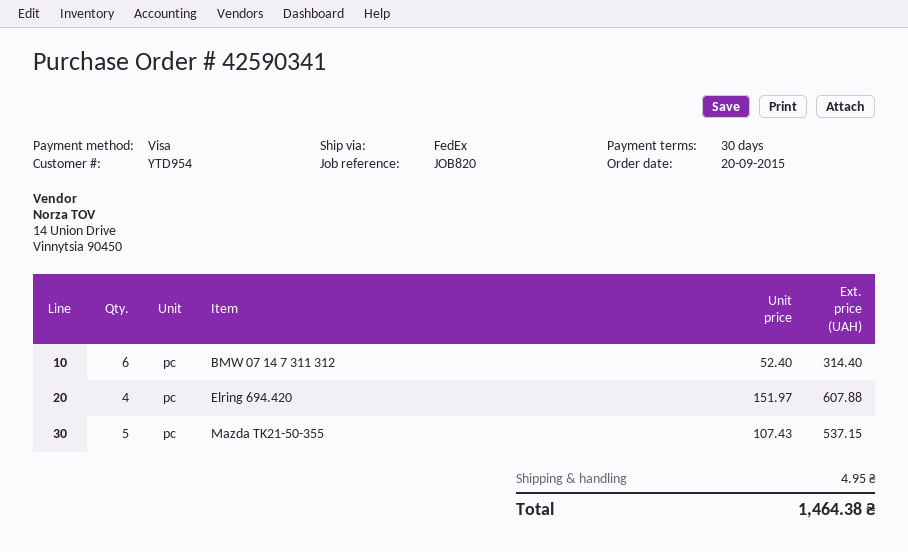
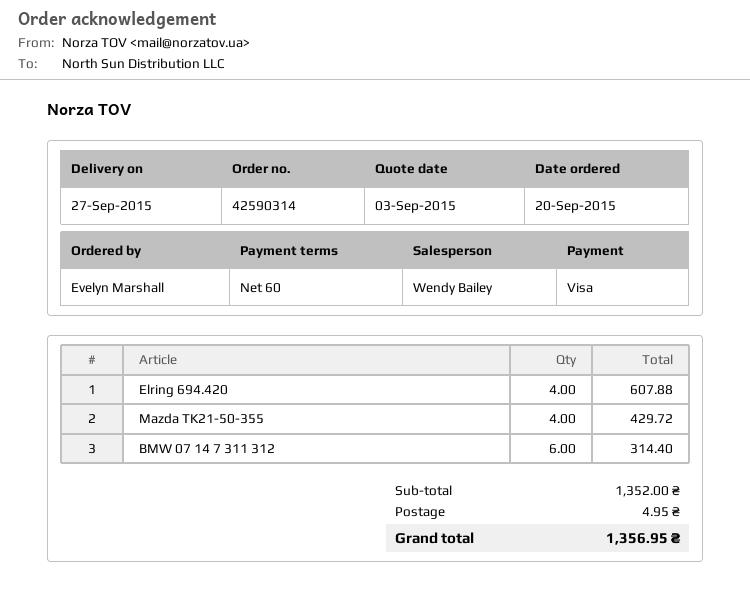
order number: 42590341 -> 42590314
payment terms: 30 days -> 60 days
Mazda TK21-50-355: 5 for 537.15 -> 4 for 429.72
total: 1464.38 -> 1356.95

